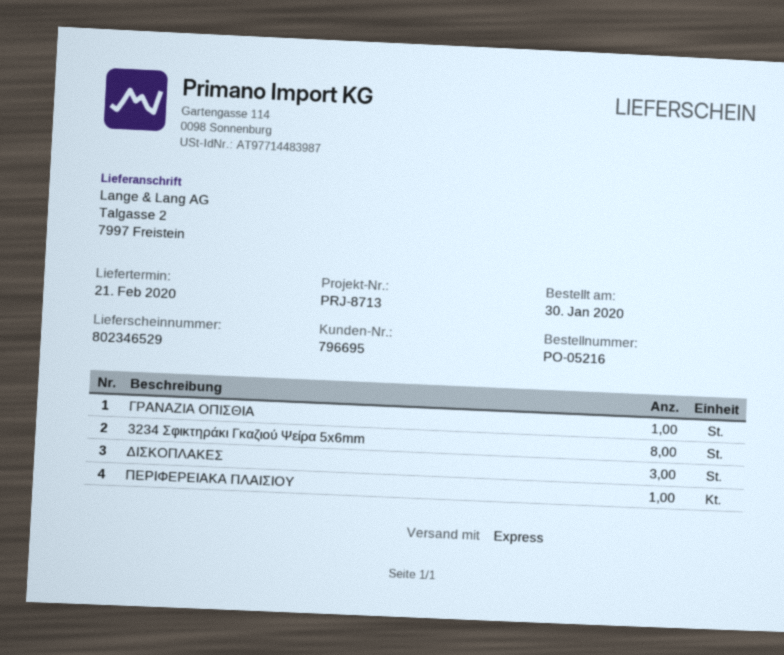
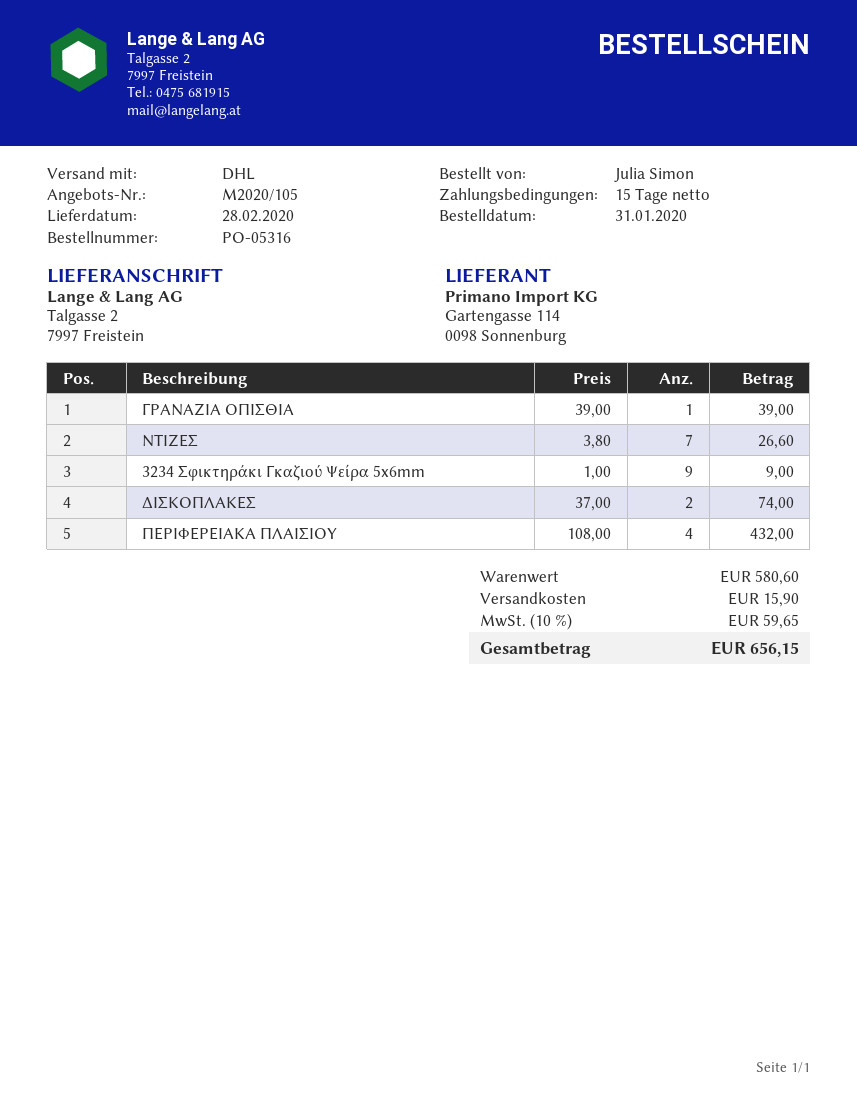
order number: PO-05216 -> PO-05316
order date: 2020-01-30 -> 2020-01-31
delivery date: 2020-02-21 -> 2020-02-28
shipping method: express -> DHL
3234 Σφικτηράκι Γκαζιού Ψείρα 5x6mm: 8 -> 9
ΔΙΣΚΟΠΛΑΚΕΣ: 3 -> 2
ΠΕΡΙΦΕΡΕΙΑΚΑ ΠΛΑΙΣΙΟΥ: 1 -> 4
ΝΤΙΖΕΣ: none -> 7

